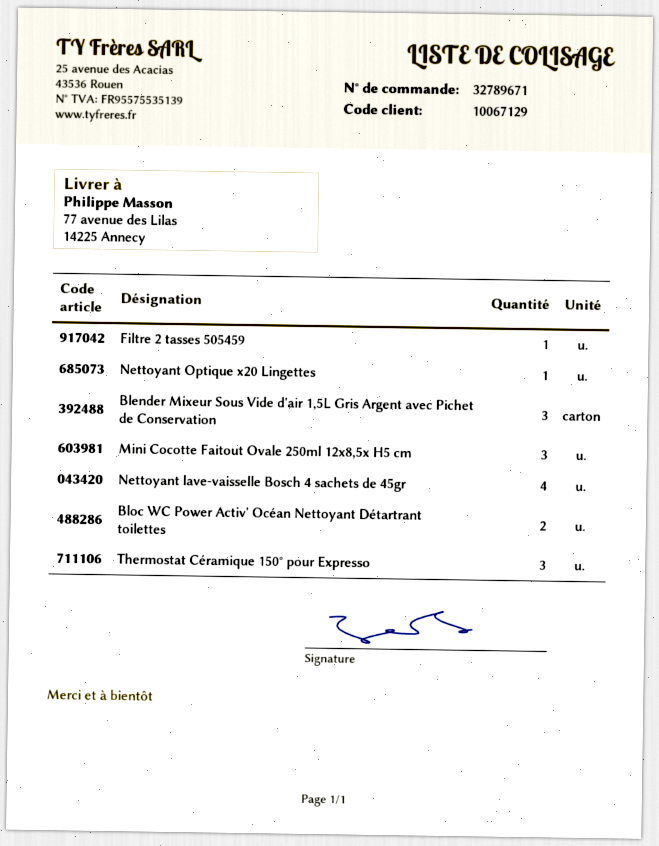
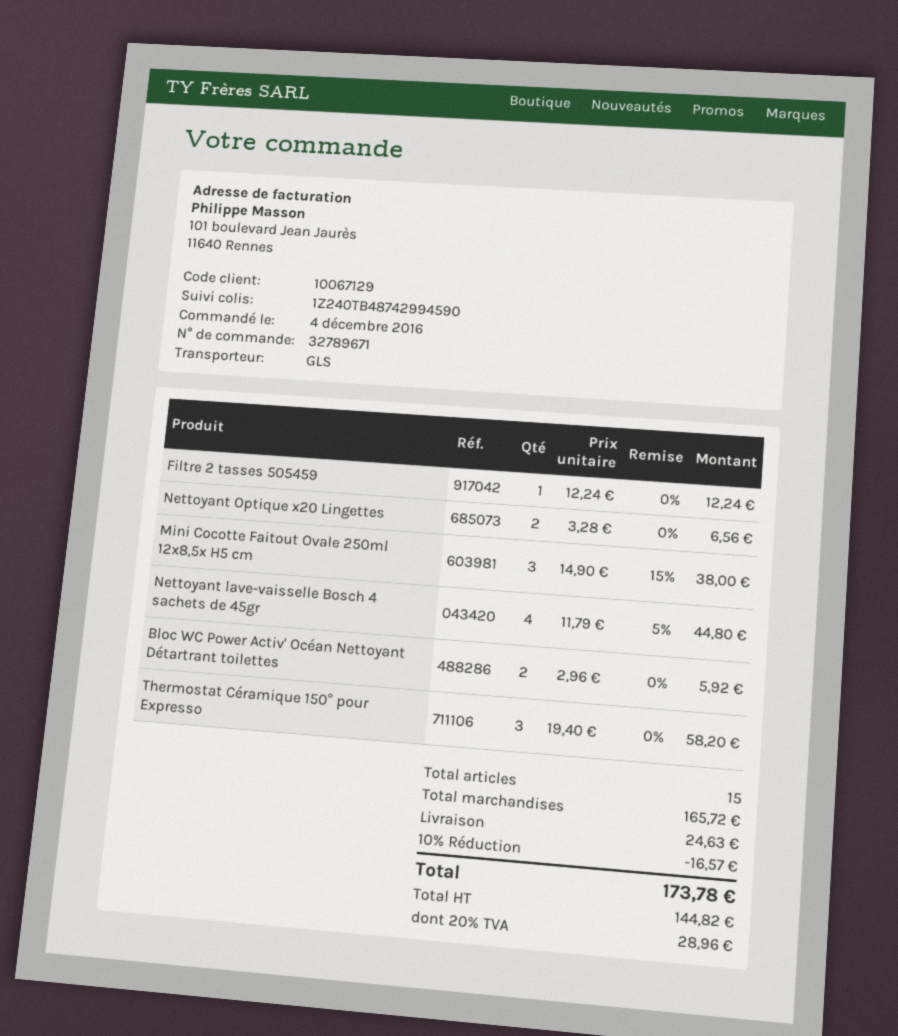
Nettoyant Optique x20 Lingettes: 1 -> 2
Blender Mixeur Sous Vide d'air 1,5L Gris Argent avec Pichet de Conservation: 3 -> none

